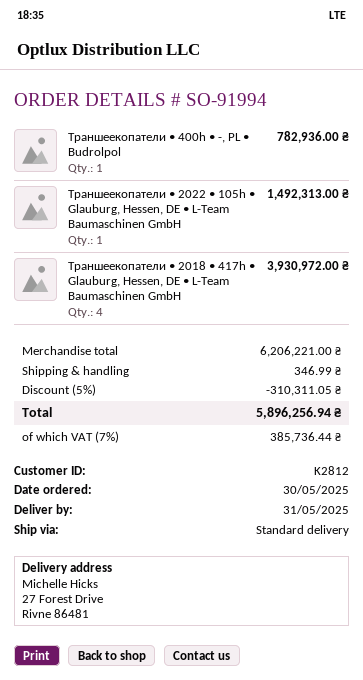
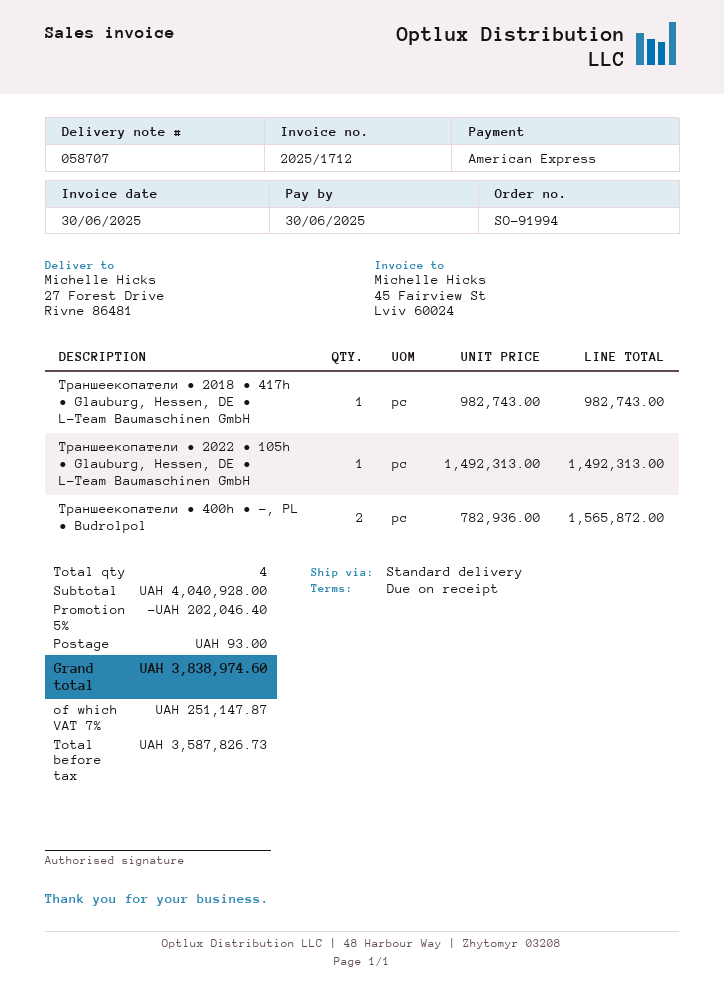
Траншеекопатели • 400h • -, PL • Budrolpol: 1 for 782936.00 -> 2 for 1565872.00
Траншеекопатели • 2018 • 417h • Glauburg, Hessen, DE • L-Team Baumaschinen GmbH: 4 for 3930972.00 -> 1 for 982743.00
subtotal: 6206221.00 -> 4040928.00
discount: 5% = 310311.05 -> 5% = 202046.40
shipping: 346.99 -> 93.00
tax: 7% = 385736.44 -> 7% = 251147.87
total: 5896256.94 -> 3838974.60

